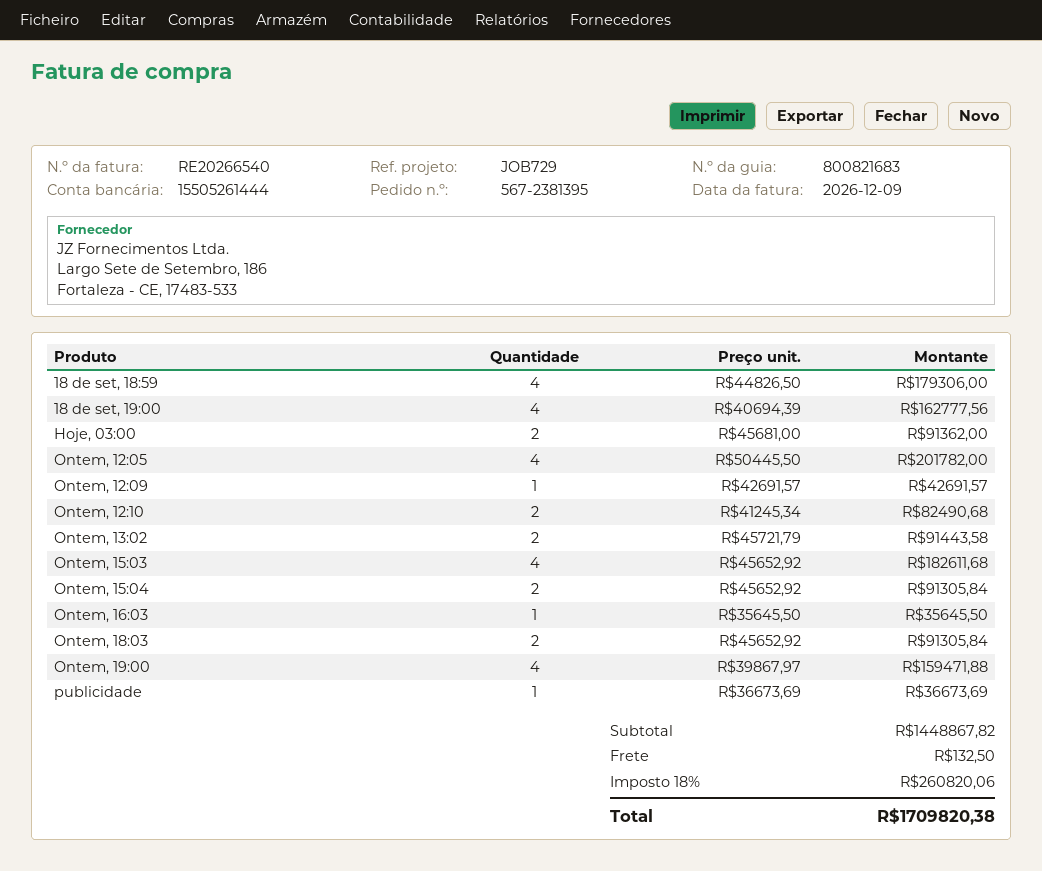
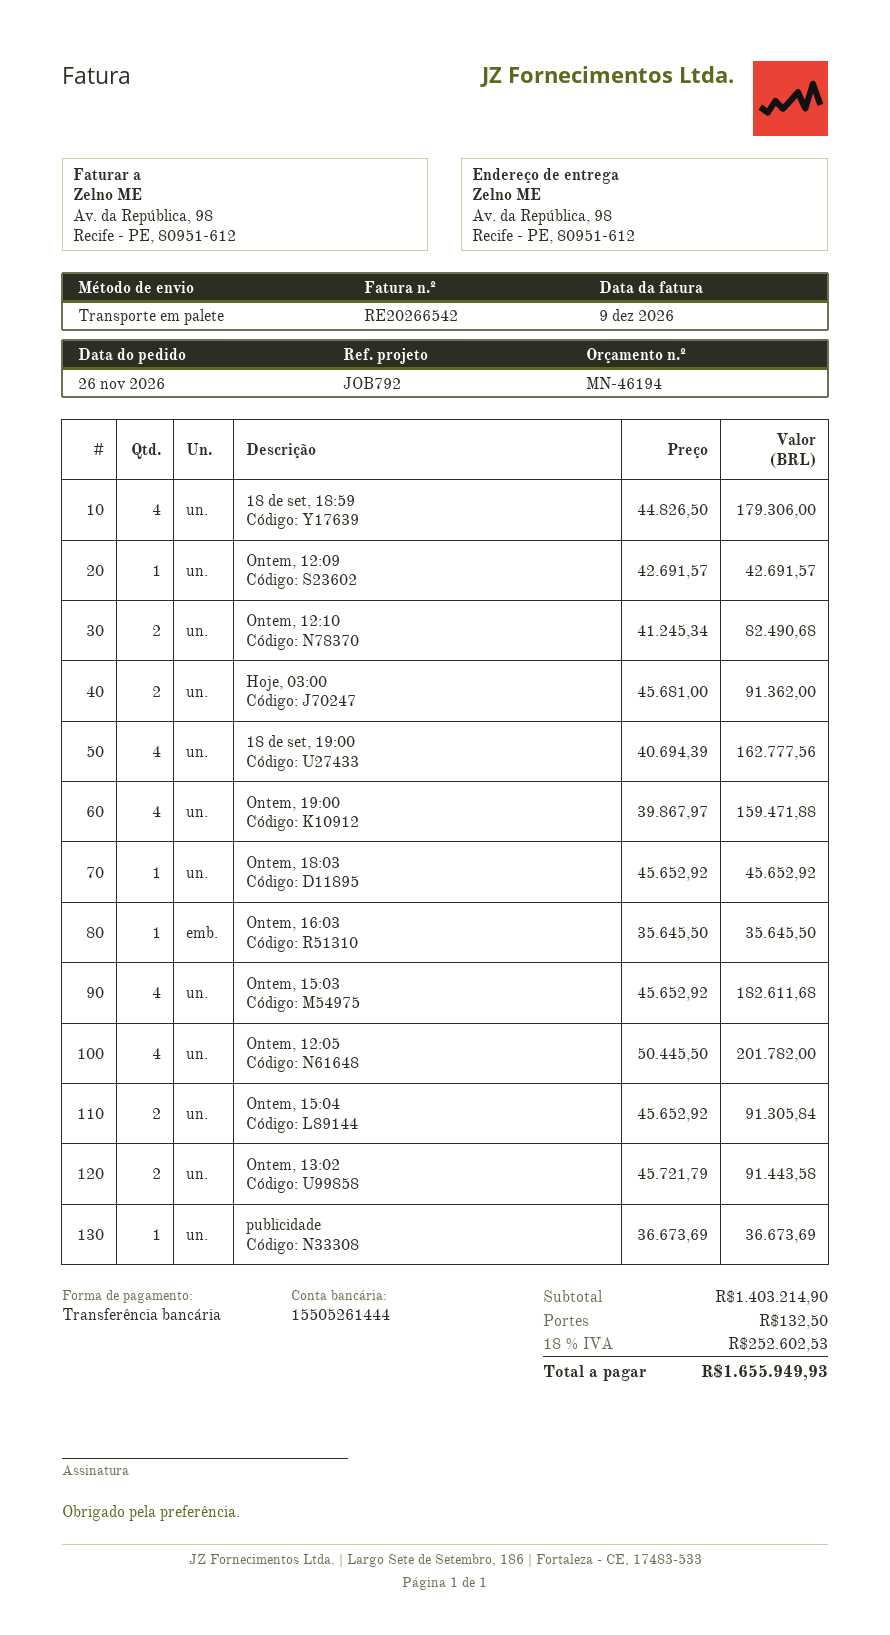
invoice number: RE20266540 -> RE20266542
reference: JOB729 -> JOB792
Ontem, 18:03: 2 x 45652.92 = 91305.84 -> 1 x 45652.92 = 45652.92
subtotal: 1448867.82 -> 1403214.90
tax: 18% = 260820.06 -> 18% = 252602.53
total: 1709820.38 -> 1655949.93

